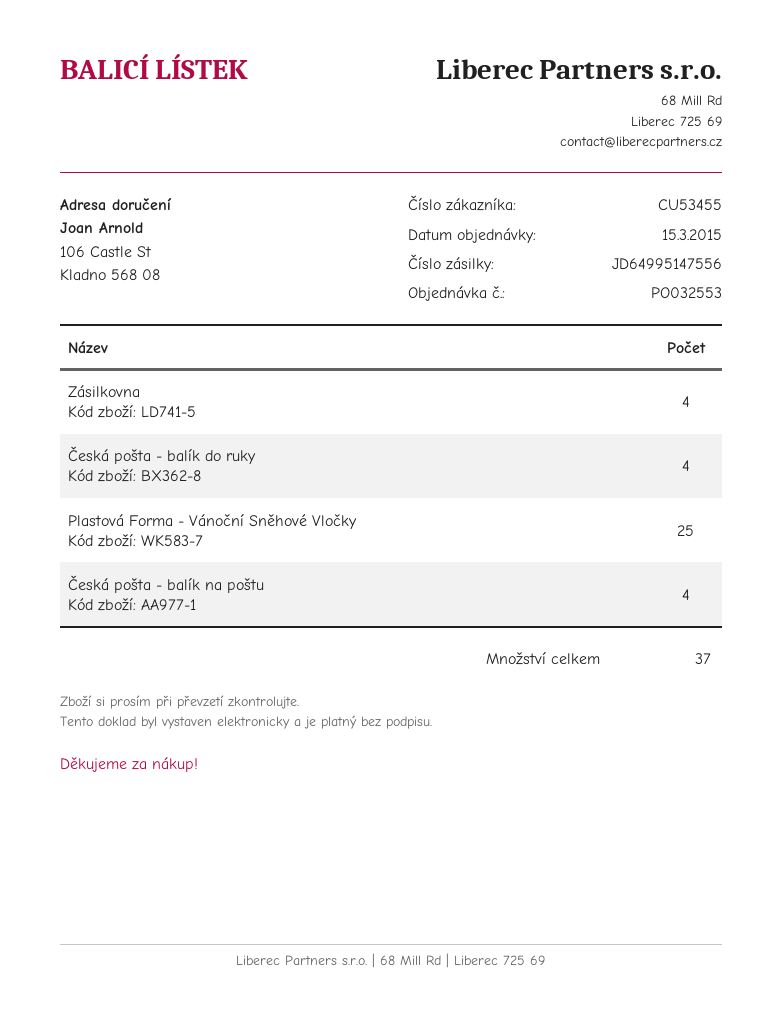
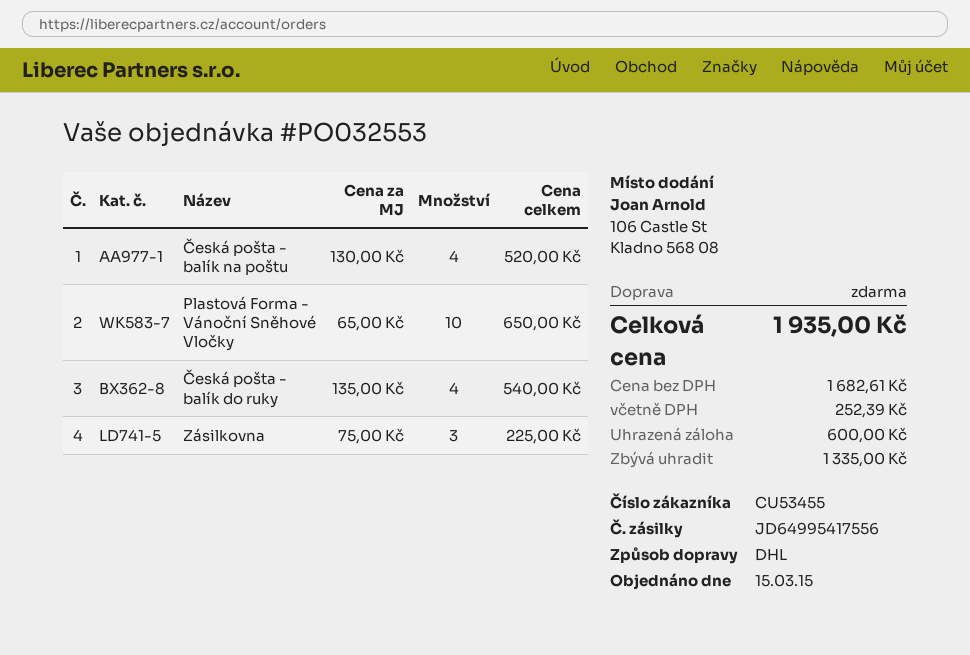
tracking number: JD64995147556 -> JD64995417556
Zásilkovna: 4 -> 3
Plastová Forma - Vánoční Sněhové Vločky: 25 -> 10

